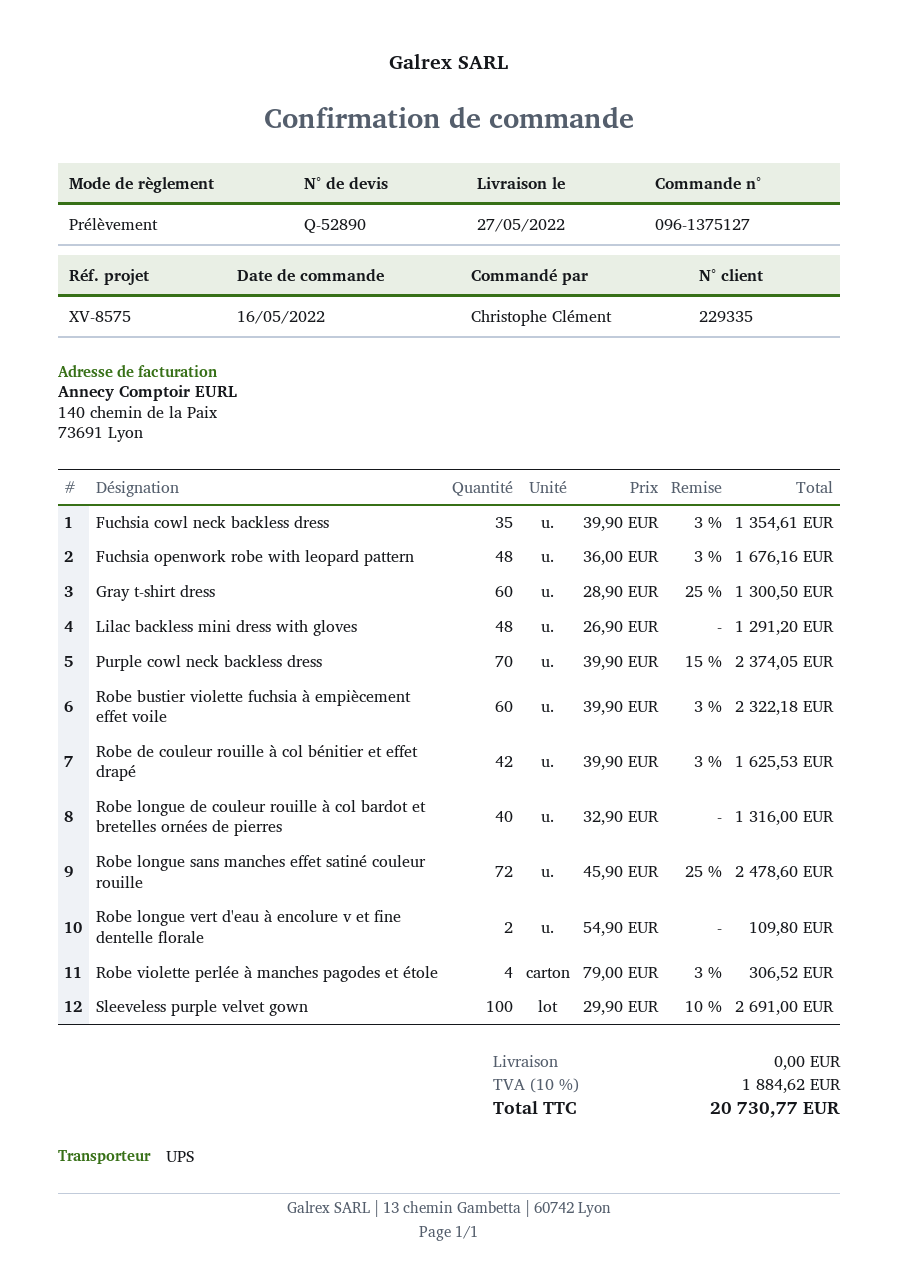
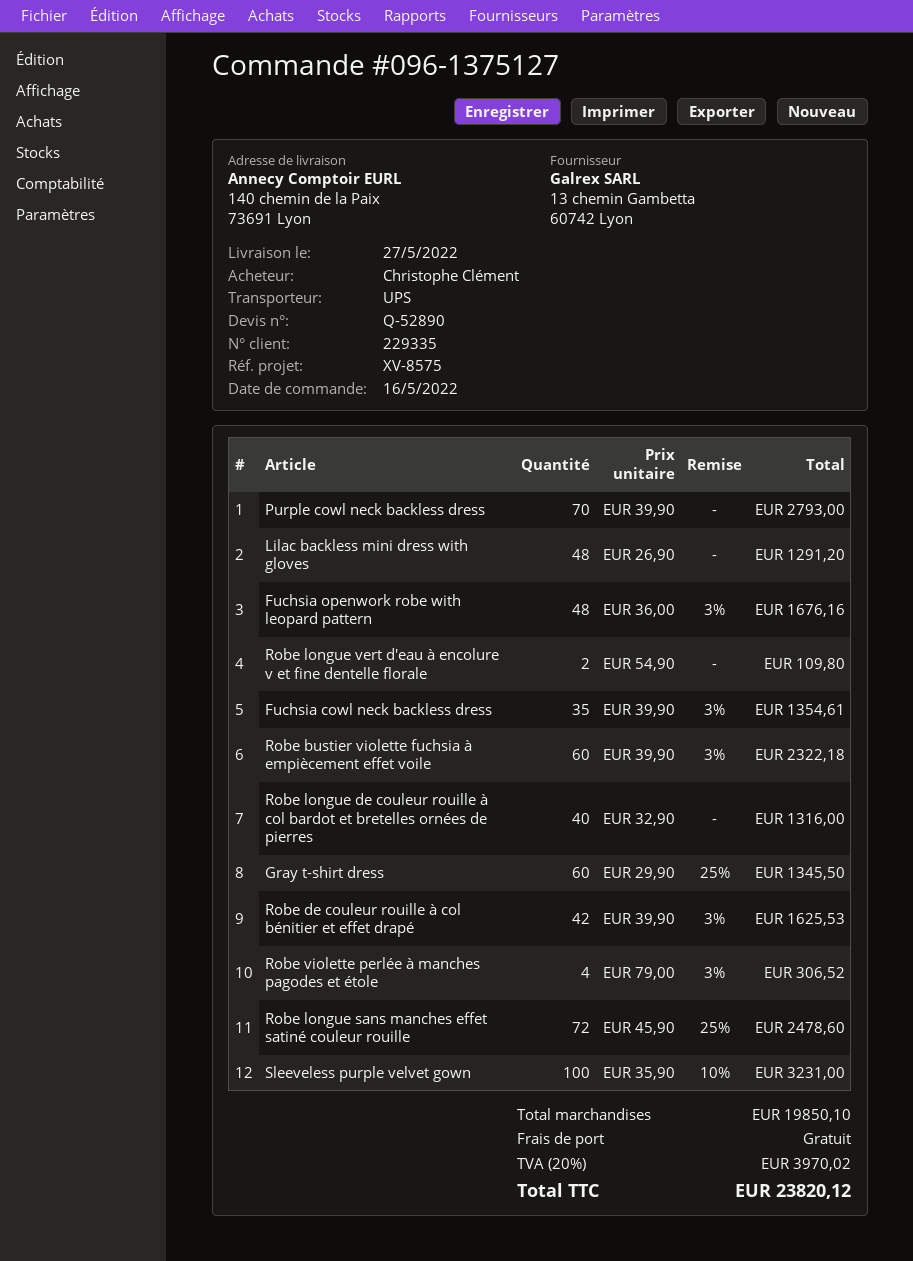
Gray t-shirt dress: 60 x 28.90 - 25% = 1300.50 -> 60 x 29.90 - 25% = 1345.50
Purple cowl neck backless dress: 70 x 39.90 - 15% = 2374.05 -> 70 x 39.90 = 2793.00
Sleeveless purple velvet gown: 100 x 29.90 - 10% = 2691.00 -> 100 x 35.90 - 10% = 3231.00
tax: 10% = 1884.62 -> 20% = 3970.02
total: 20730.77 -> 23820.12

